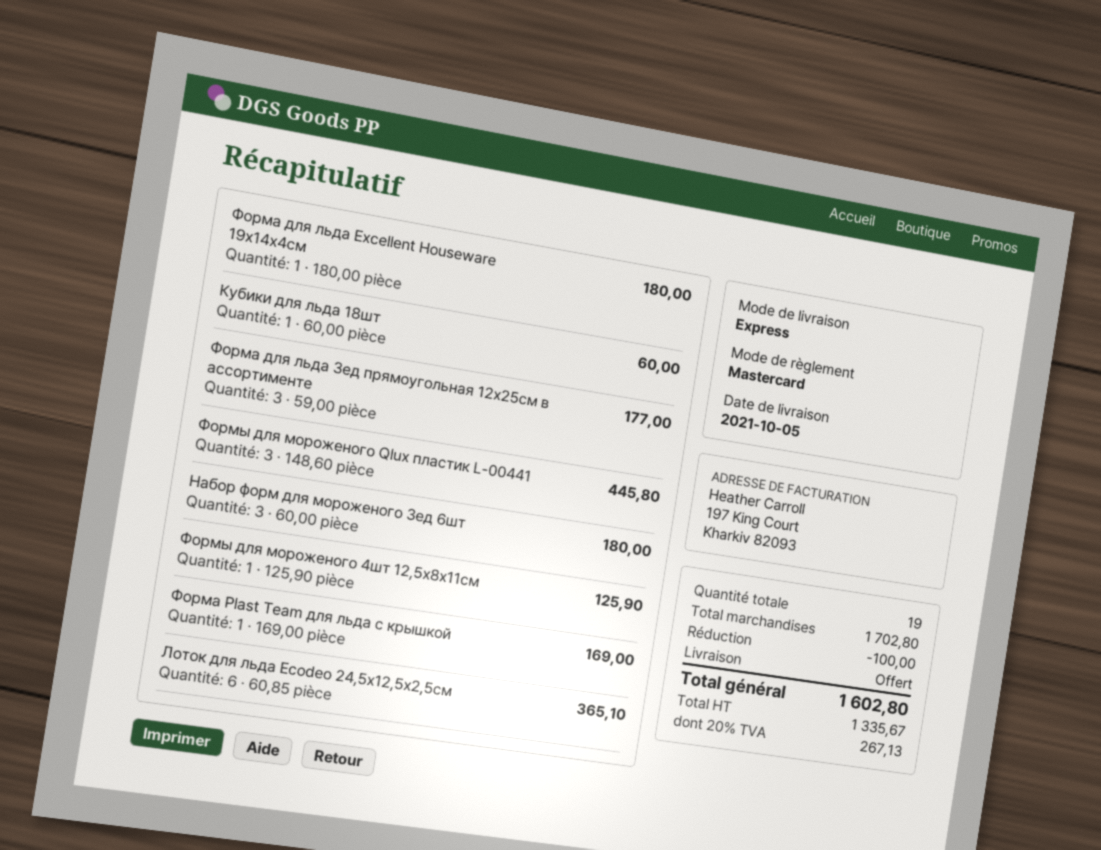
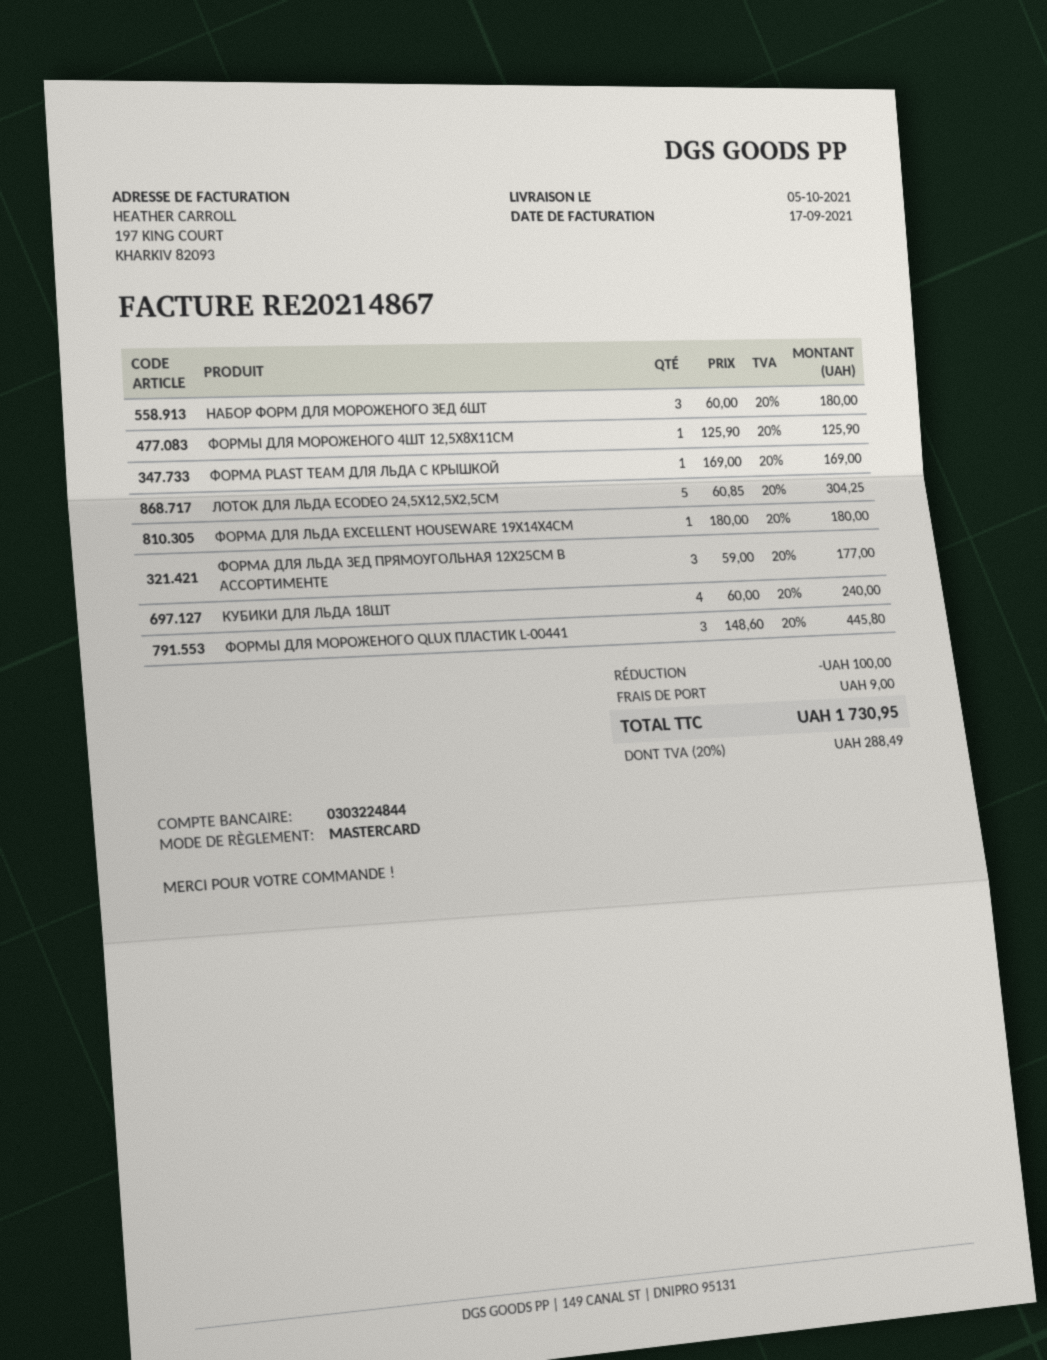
Кубики для льда 18шт: 1 x 60.00 = 60.00 -> 4 x 60.00 = 240.00
Лоток для льда Ecodeo 24,5х12,5х2,5см: 6 x 60.85 = 365.10 -> 5 x 60.85 = 304.25
shipping: 0.00 -> 9.00
tax: 20% = 267.13 -> 20% = 288.49
total: 1602.80 -> 1730.95

